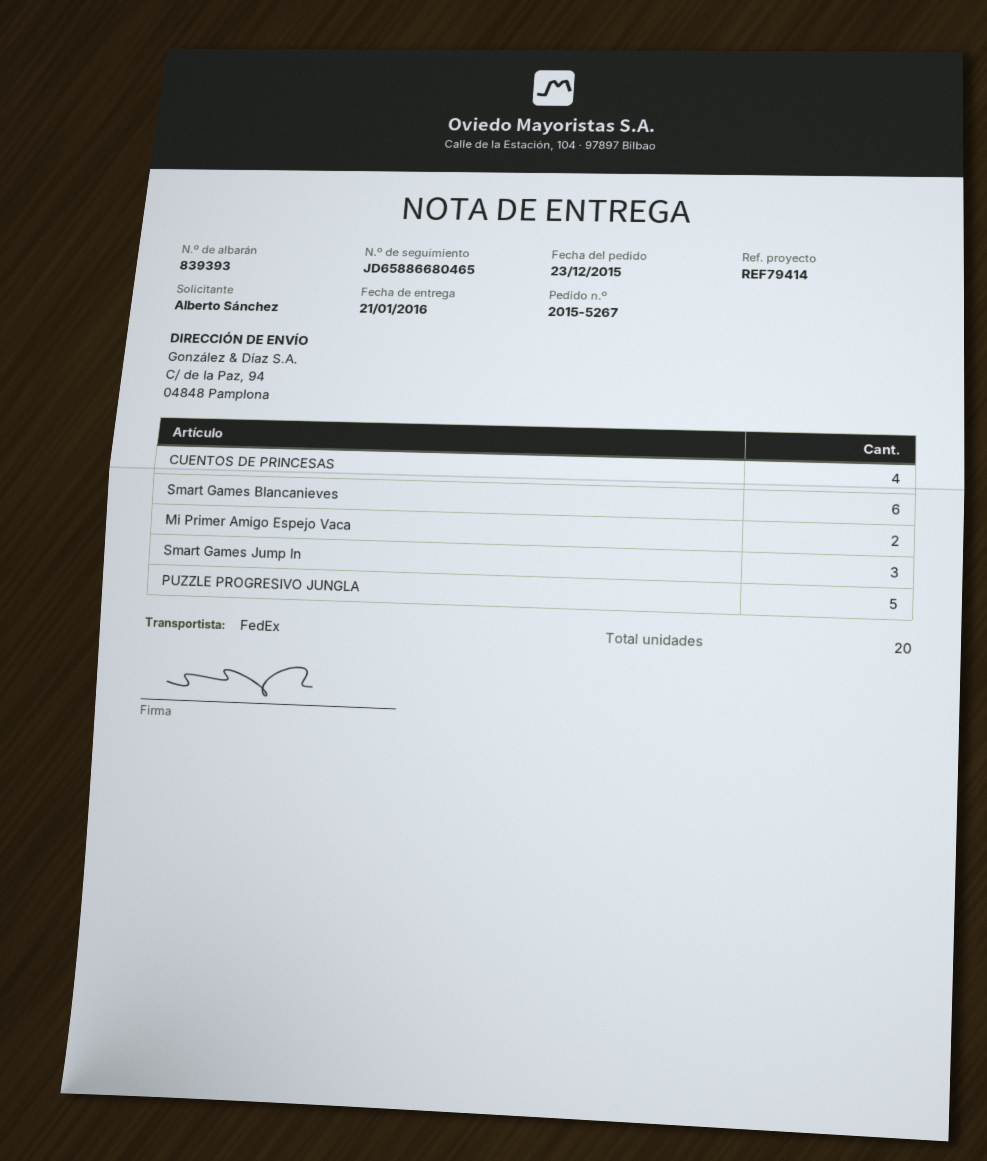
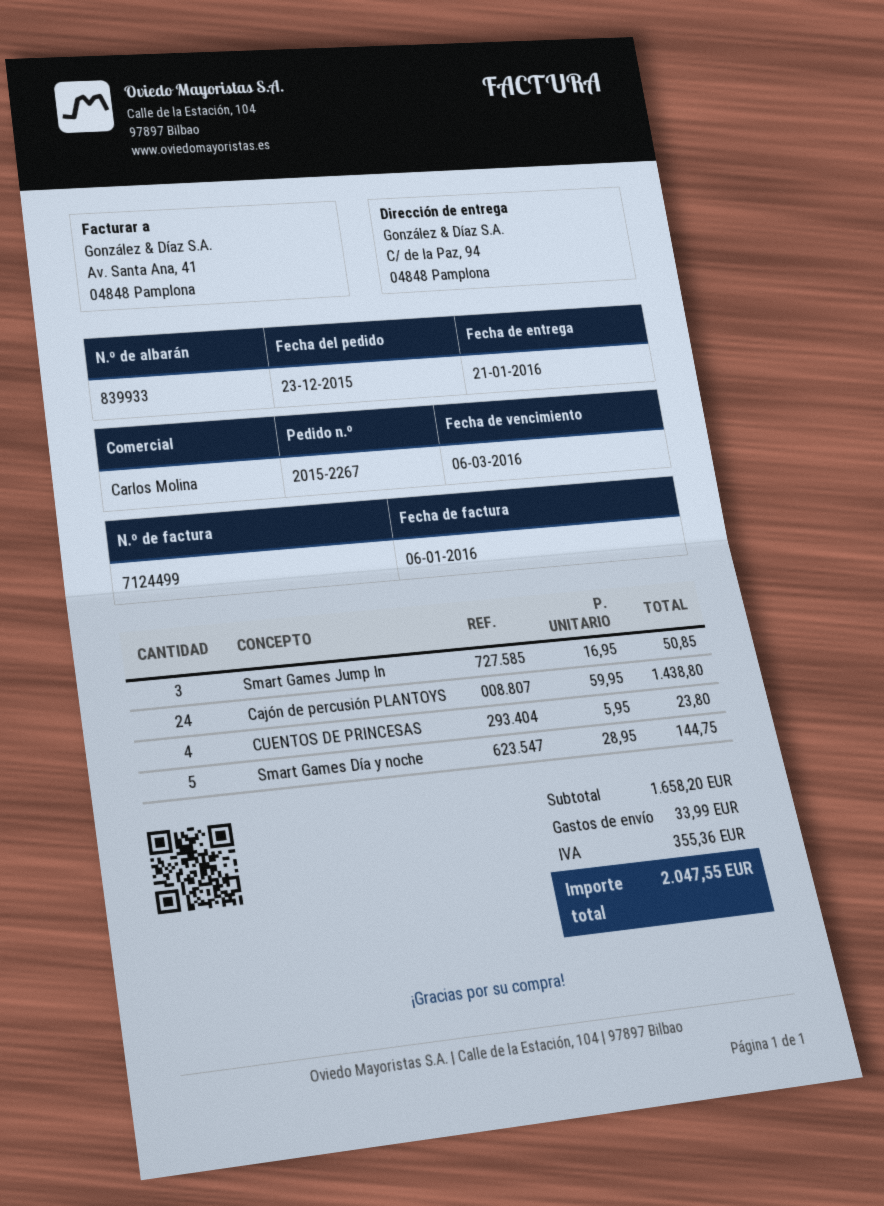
order number: 2015-5267 -> 2015-2267
delivery note number: 839393 -> 839933
Smart Games Blancanieves: 6 -> none
Mi Primer Amigo Espejo Vaca: 2 -> none
PUZZLE PROGRESIVO JUNGLA: 5 -> none
Cajón de percusión PLANTOYS: none -> 24
Smart Games Día y noche: none -> 5

